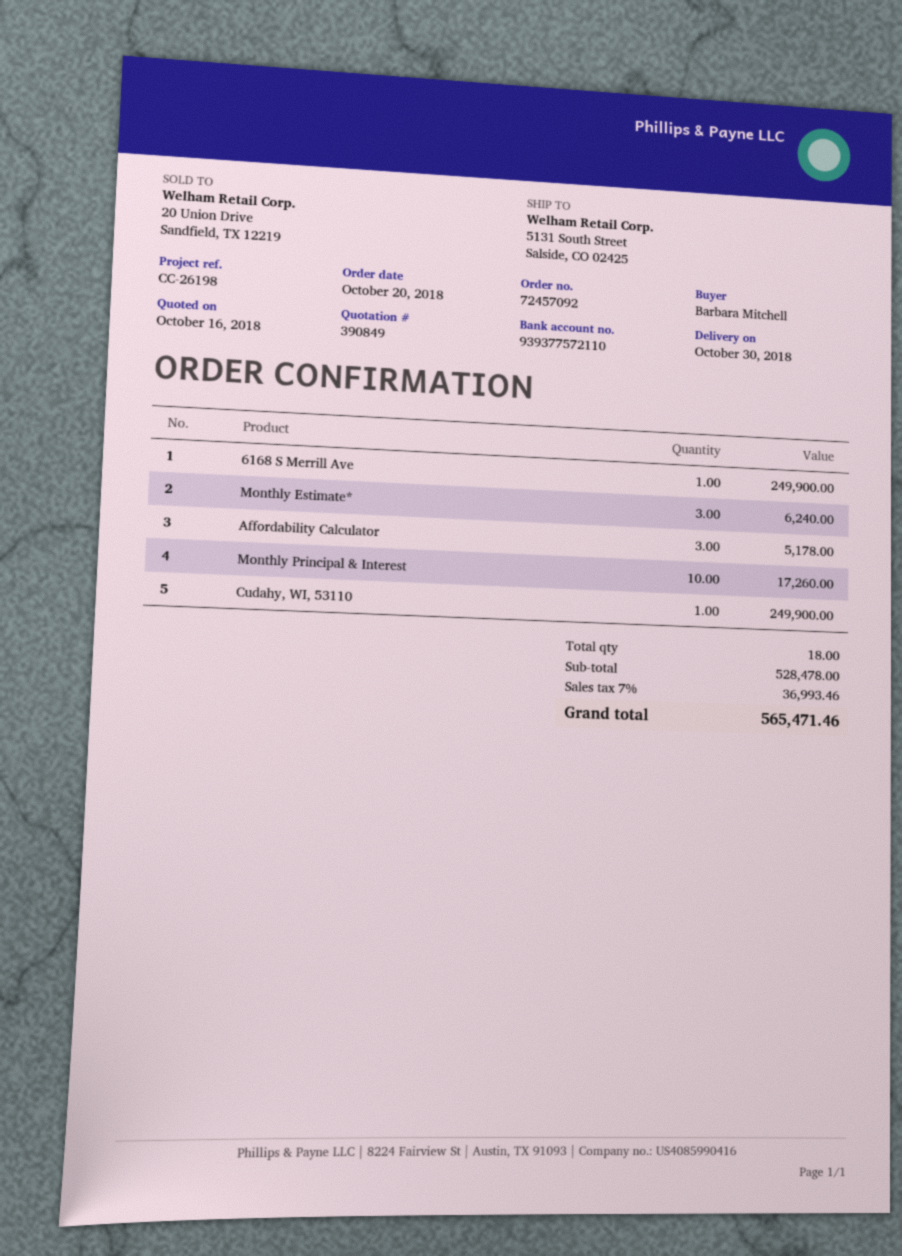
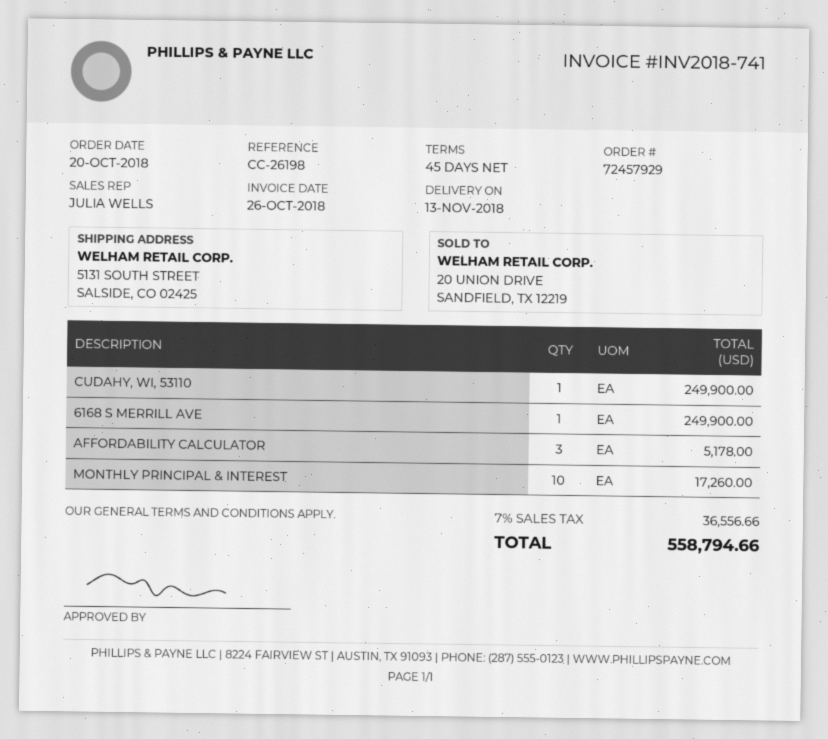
order number: 72457092 -> 72457929
delivery date: 2018-10-30 -> 2018-11-13
Monthly Estimate*: 3 for 6240.00 -> none
tax: 7% = 36993.46 -> 7% = 36556.66
total: 565471.46 -> 558794.66

